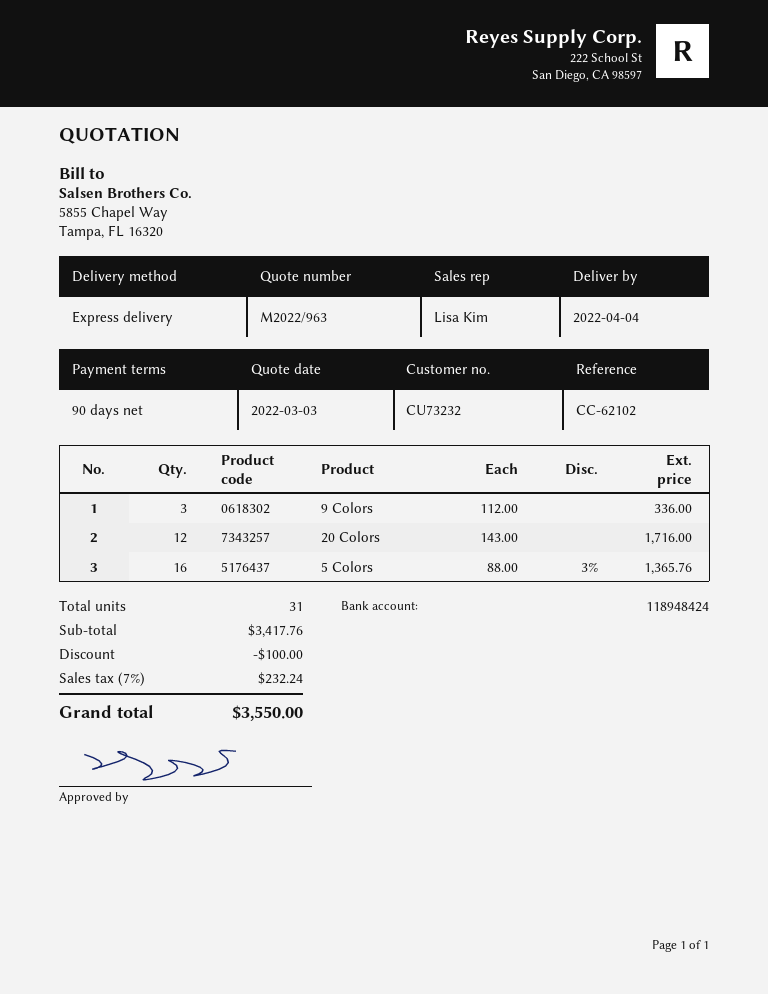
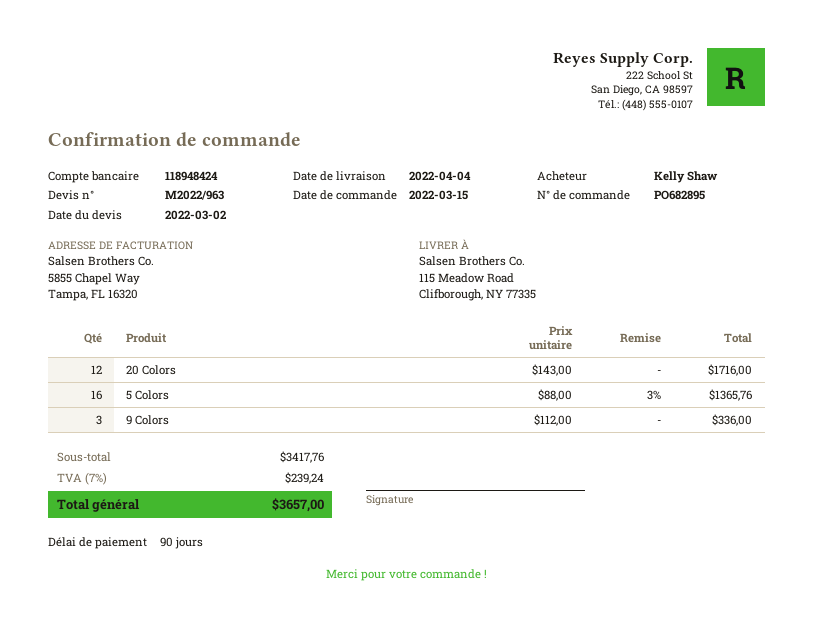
quote date: 2022-03-03 -> 2022-03-02
discount: 100.00 -> none
tax: 7% = 232.24 -> 7% = 239.24
total: 3550.00 -> 3657.00

